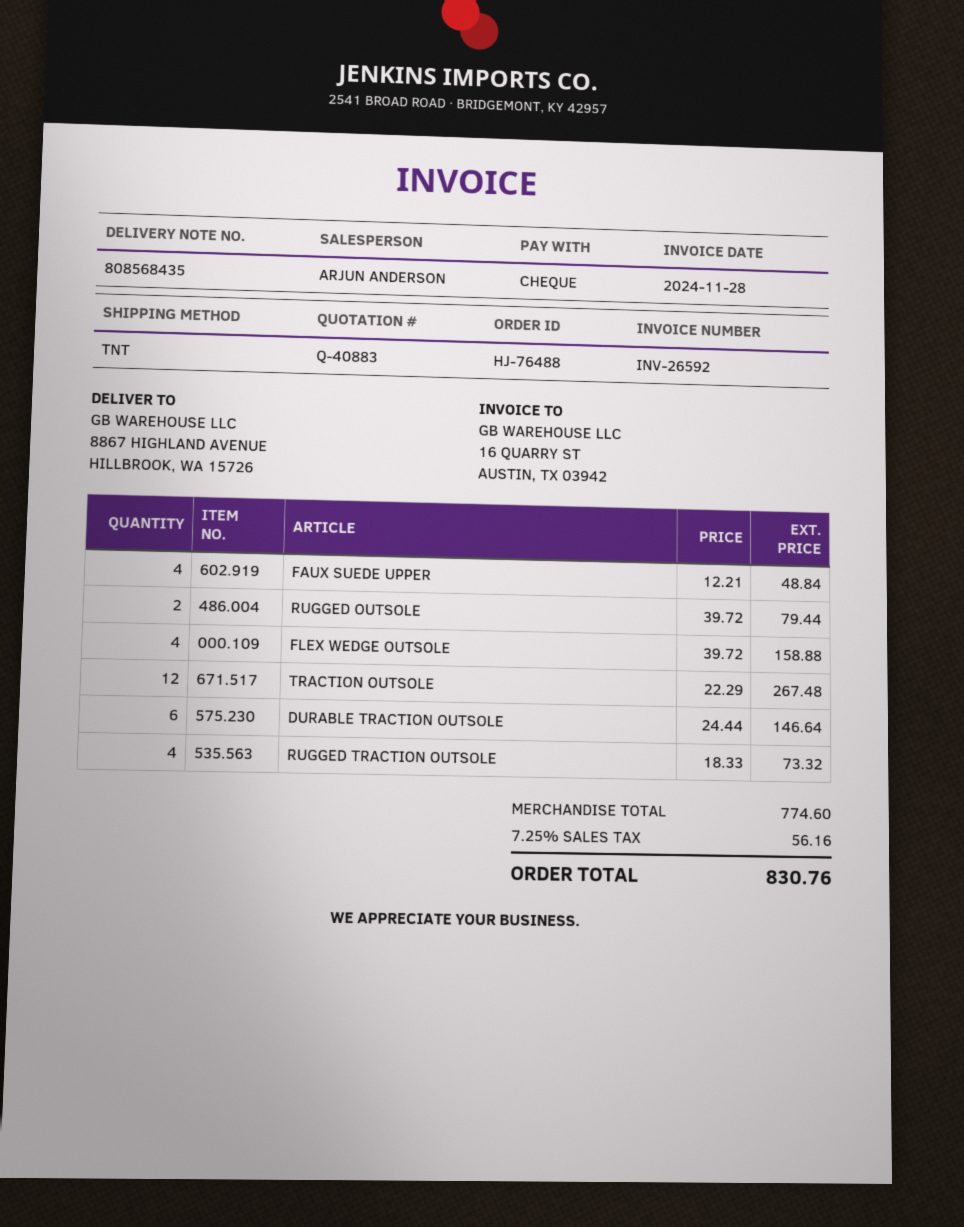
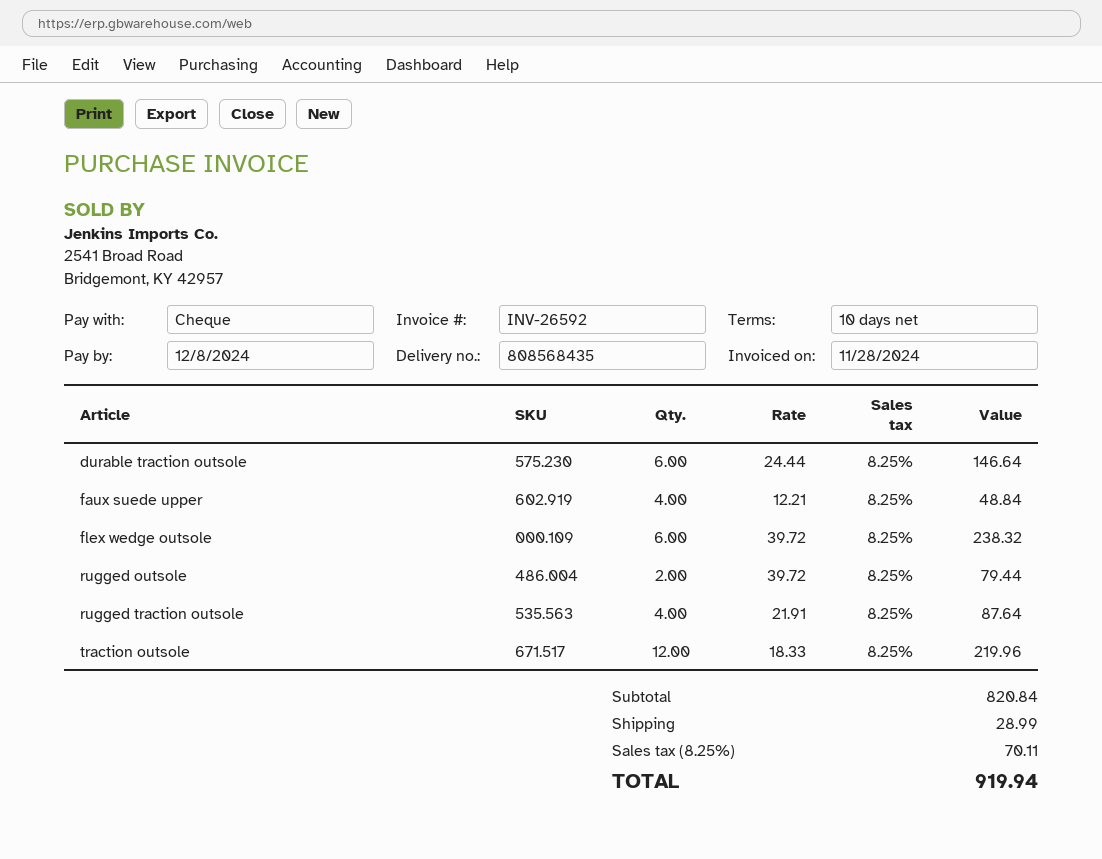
FLEX WEDGE OUTSOLE: 4 x 39.72 = 158.88 -> 6 x 39.72 = 238.32
TRACTION OUTSOLE: 12 x 22.29 = 267.48 -> 12 x 18.33 = 219.96
RUGGED TRACTION OUTSOLE: 4 x 18.33 = 73.32 -> 4 x 21.91 = 87.64
subtotal: 774.60 -> 820.84
shipping: none -> 28.99
tax: 7.25% = 56.16 -> 8.25% = 70.11
total: 830.76 -> 919.94

